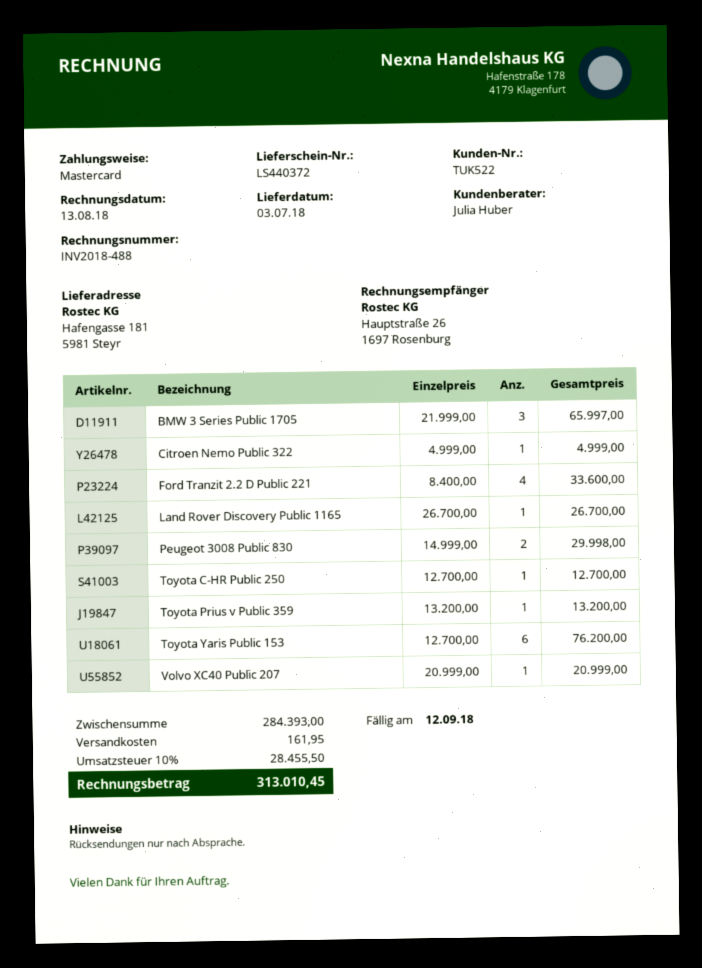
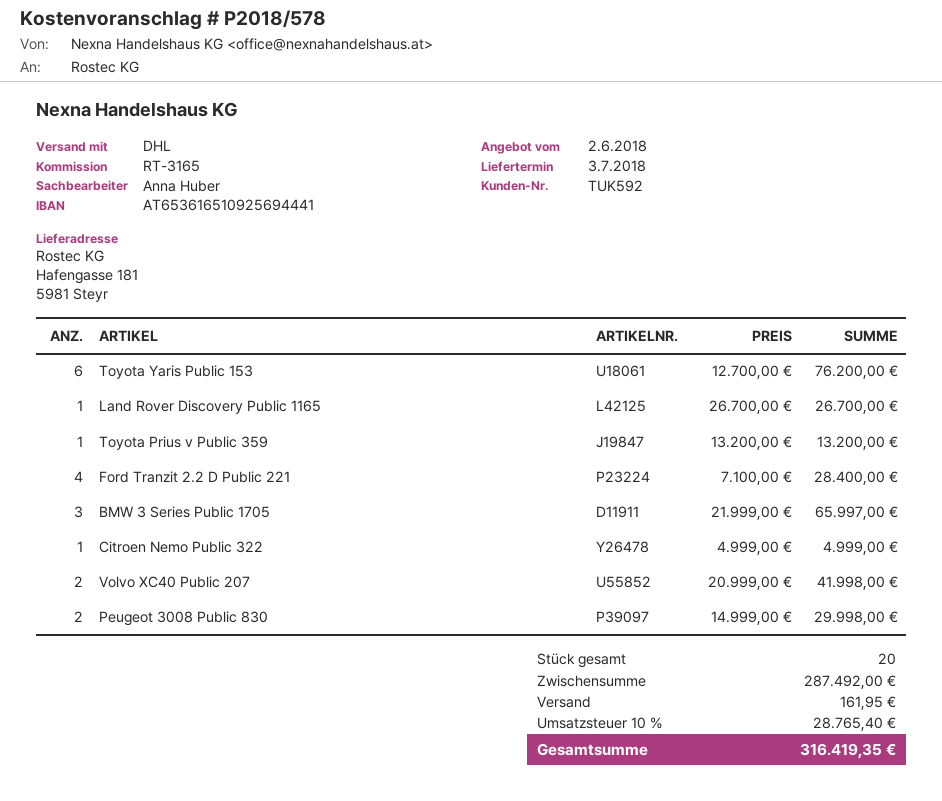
customer number: TUK522 -> TUK592
sales rep: Julia Huber -> Anna Huber
Ford Tranzit 2.2 D Public 221: 4 x 8400.00 = 33600.00 -> 4 x 7100.00 = 28400.00
Toyota C-HR Public 250: 1 x 12700.00 = 12700.00 -> none
Volvo XC40 Public 207: 1 x 20999.00 = 20999.00 -> 2 x 20999.00 = 41998.00
subtotal: 284393.00 -> 287492.00
tax: 10% = 28455.50 -> 10% = 28765.40
total: 313010.45 -> 316419.35

